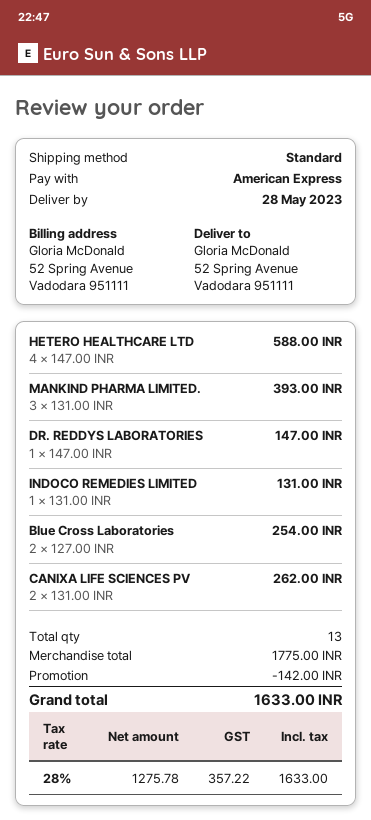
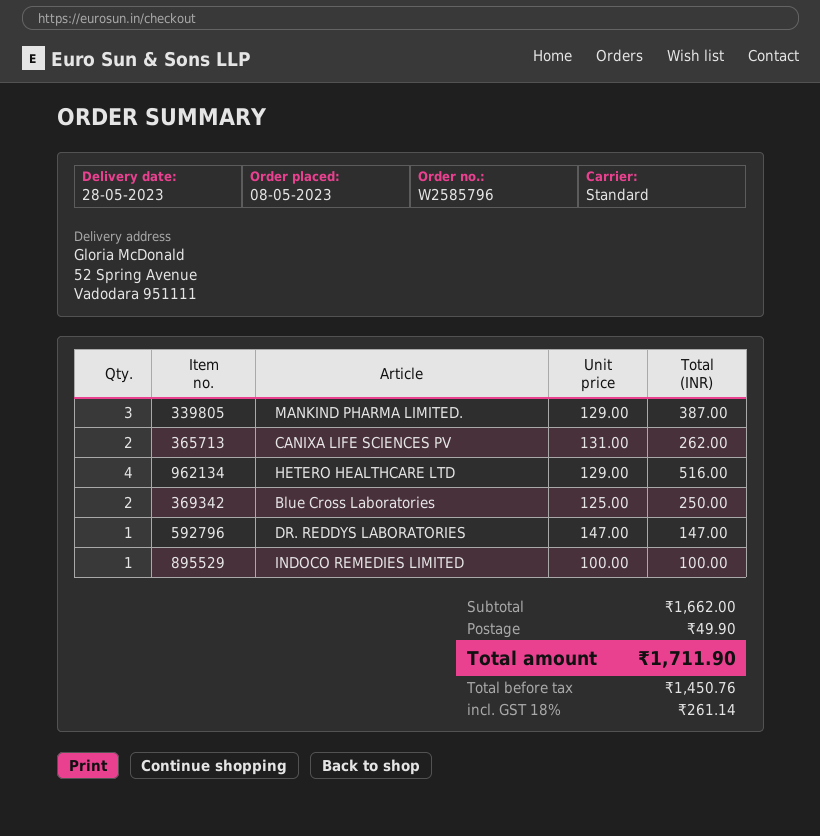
HETERO HEALTHCARE LTD: 4 x 147.00 = 588.00 -> 4 x 129.00 = 516.00
MANKIND PHARMA LIMITED.: 3 x 131.00 = 393.00 -> 3 x 129.00 = 387.00
INDOCO REMEDIES LIMITED: 1 x 131.00 = 131.00 -> 1 x 100.00 = 100.00
Blue Cross Laboratories: 2 x 127.00 = 254.00 -> 2 x 125.00 = 250.00
subtotal: 1775.00 -> 1662.00
discount: 142.00 -> none
shipping: none -> 49.90
net: 1275.78 -> 1450.76
tax: 28% = 357.22 -> 18% = 261.14
total: 1633.00 -> 1711.90

